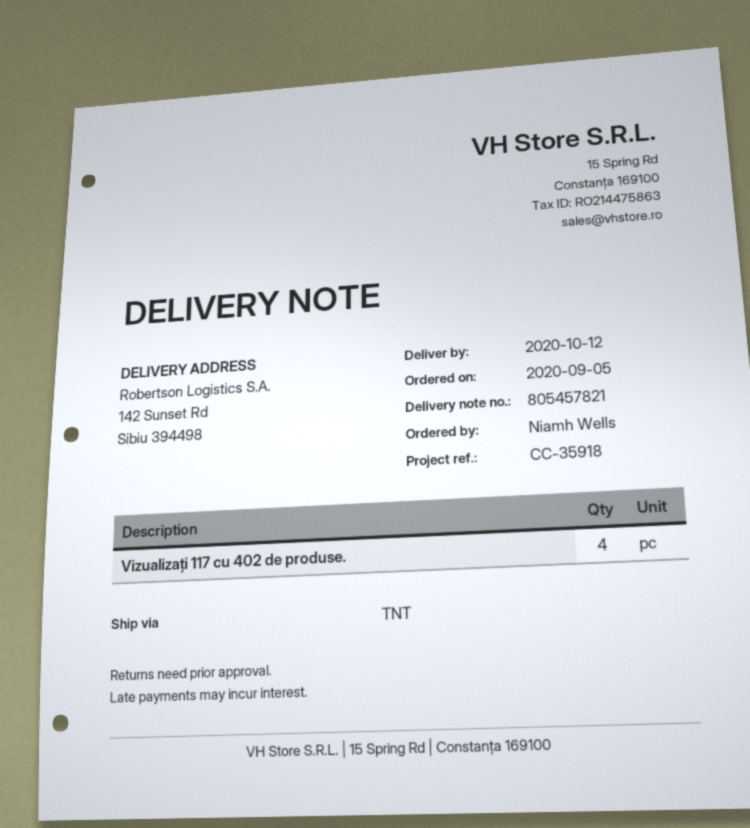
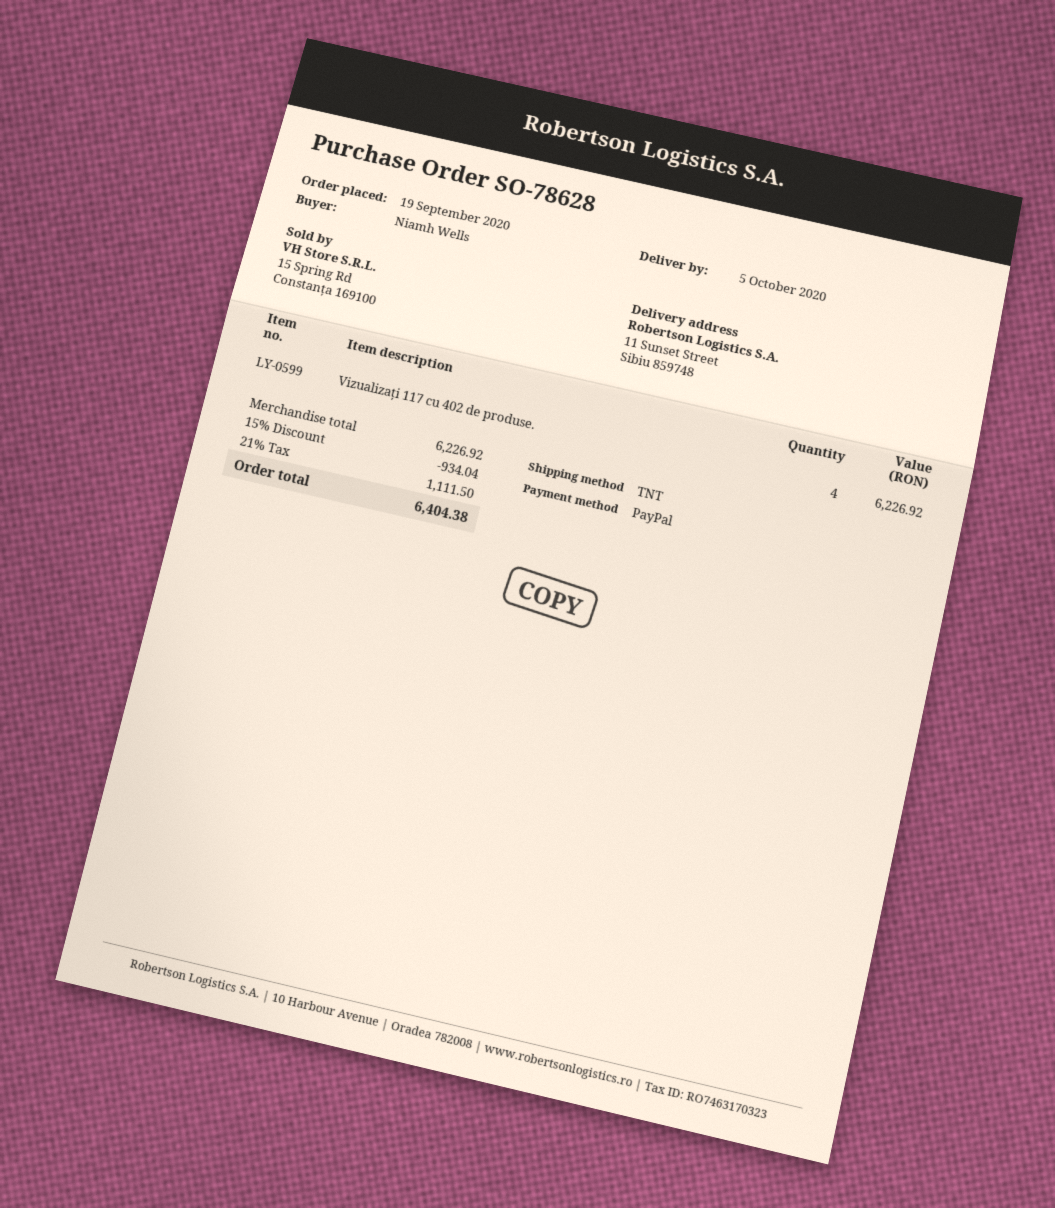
order date: 2020-09-05 -> 2020-09-19
delivery date: 2020-10-12 -> 2020-10-05
ship to: 142 Sunset Rd, Sibiu 394498 -> 11 Sunset Street, Sibiu 859748

